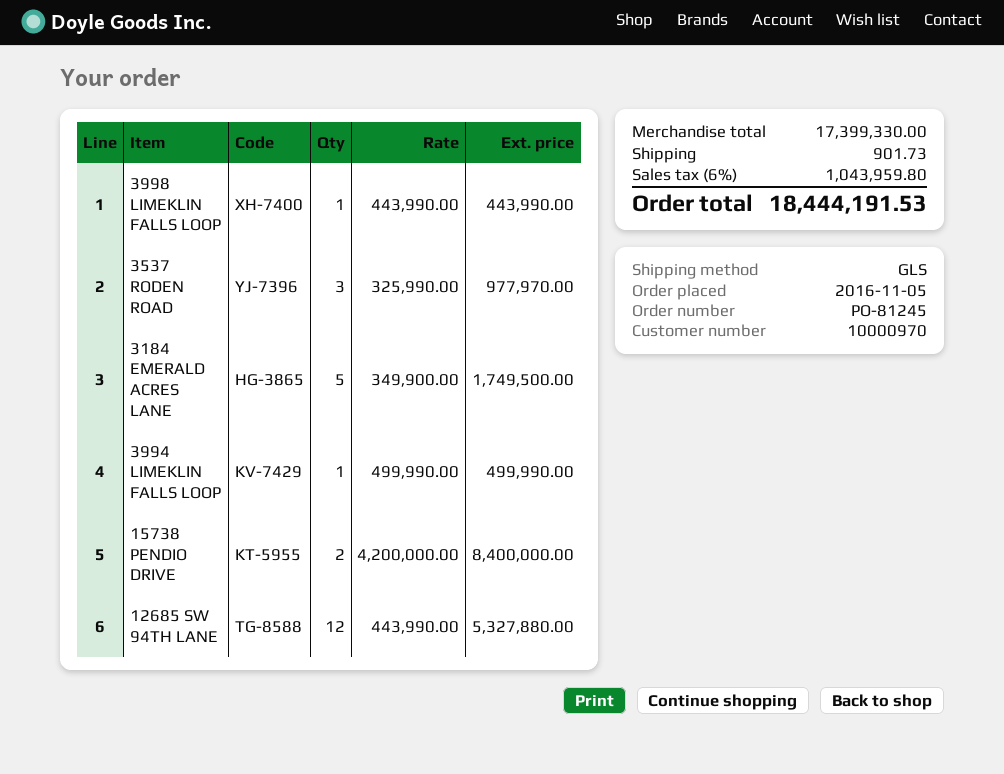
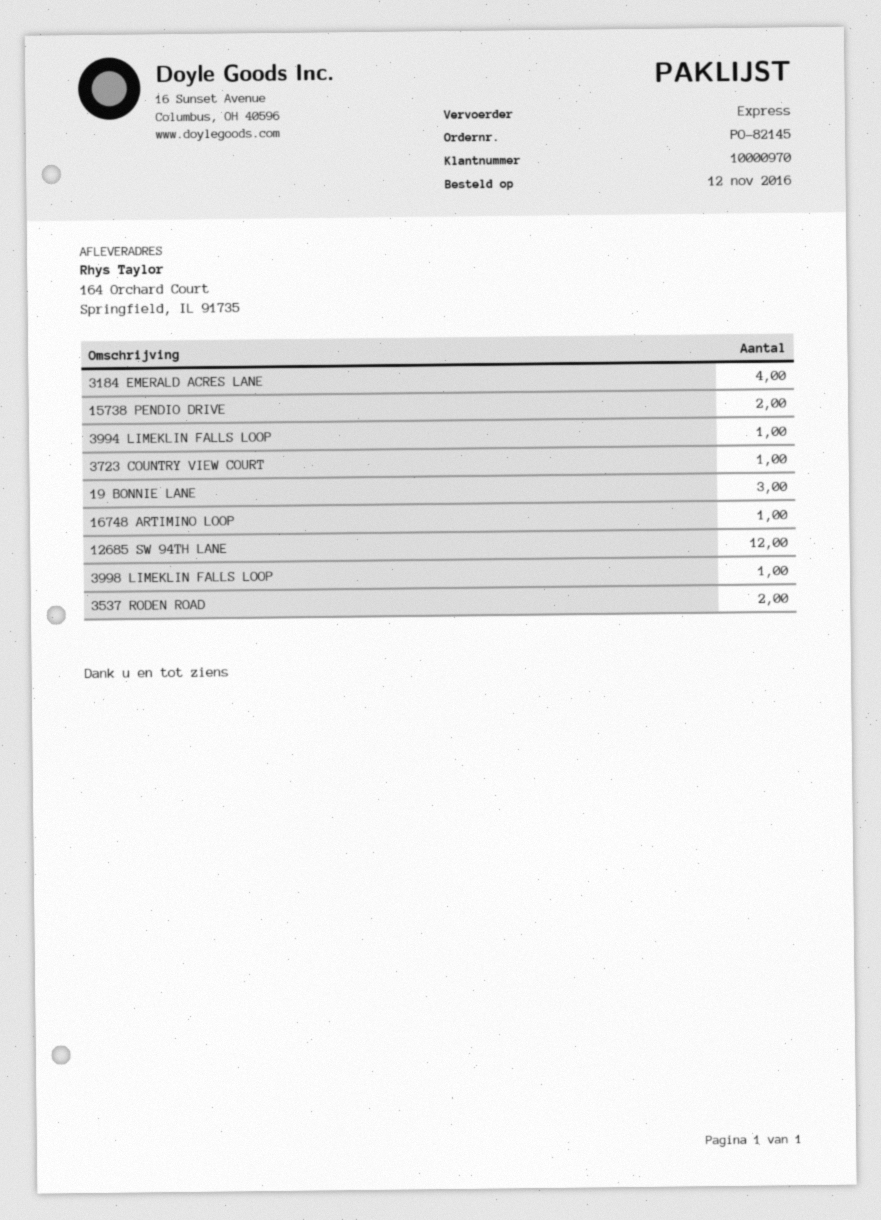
order number: PO-81245 -> PO-82145
order date: 2016-11-05 -> 2016-11-12
shipping method: GLS -> express
3537 RODEN ROAD: 3 -> 2
3184 EMERALD ACRES LANE: 5 -> 4
3723 COUNTRY VIEW COURT: none -> 1
19 BONNIE LANE: none -> 3
16748 ARTIMINO LOOP: none -> 1

